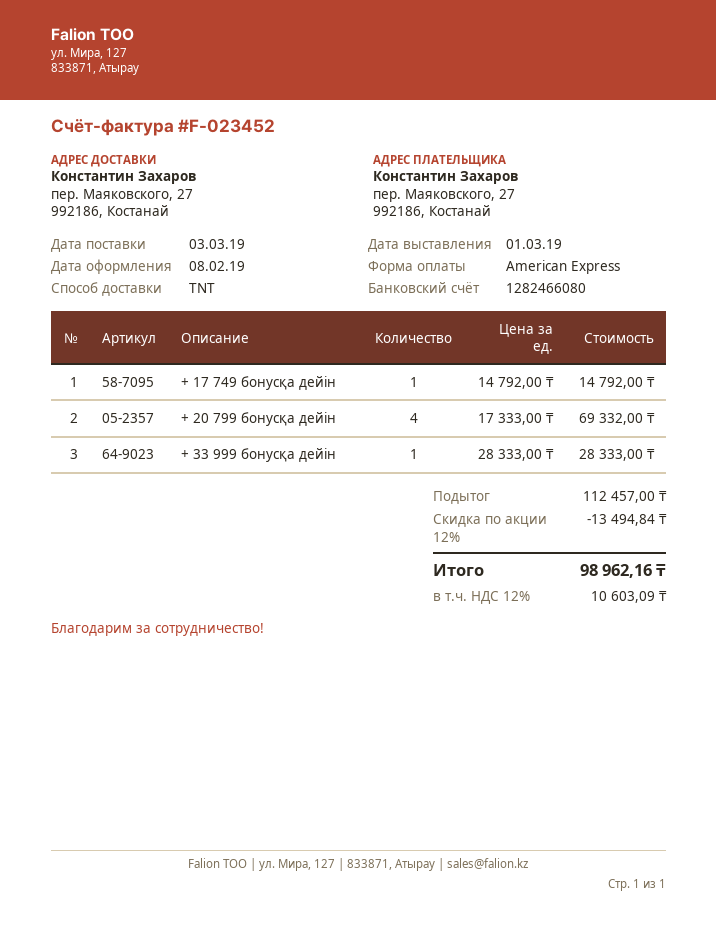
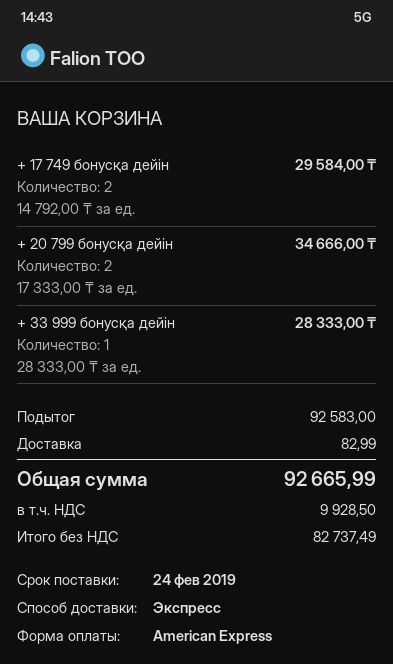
delivery date: 2019-03-03 -> 2019-02-24
shipping method: TNT -> express
+ 17 749 бонусқа дейін: 1 x 14792.00 = 14792.00 -> 2 x 14792.00 = 29584.00
+ 20 799 бонусқа дейін: 4 x 17333.00 = 69332.00 -> 2 x 17333.00 = 34666.00
subtotal: 112457.00 -> 92583.00
discount: 12% = 13494.84 -> none
shipping: none -> 82.99
tax: 10603.09 -> 9928.50
total: 98962.16 -> 92665.99

